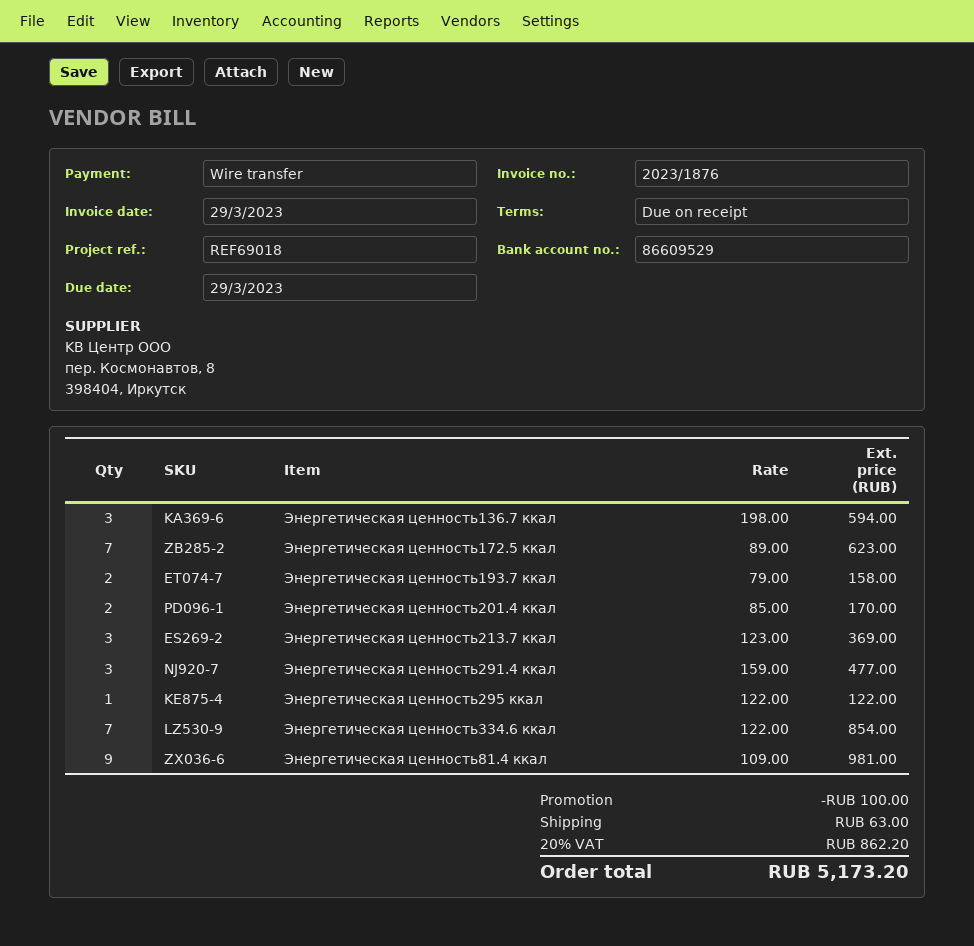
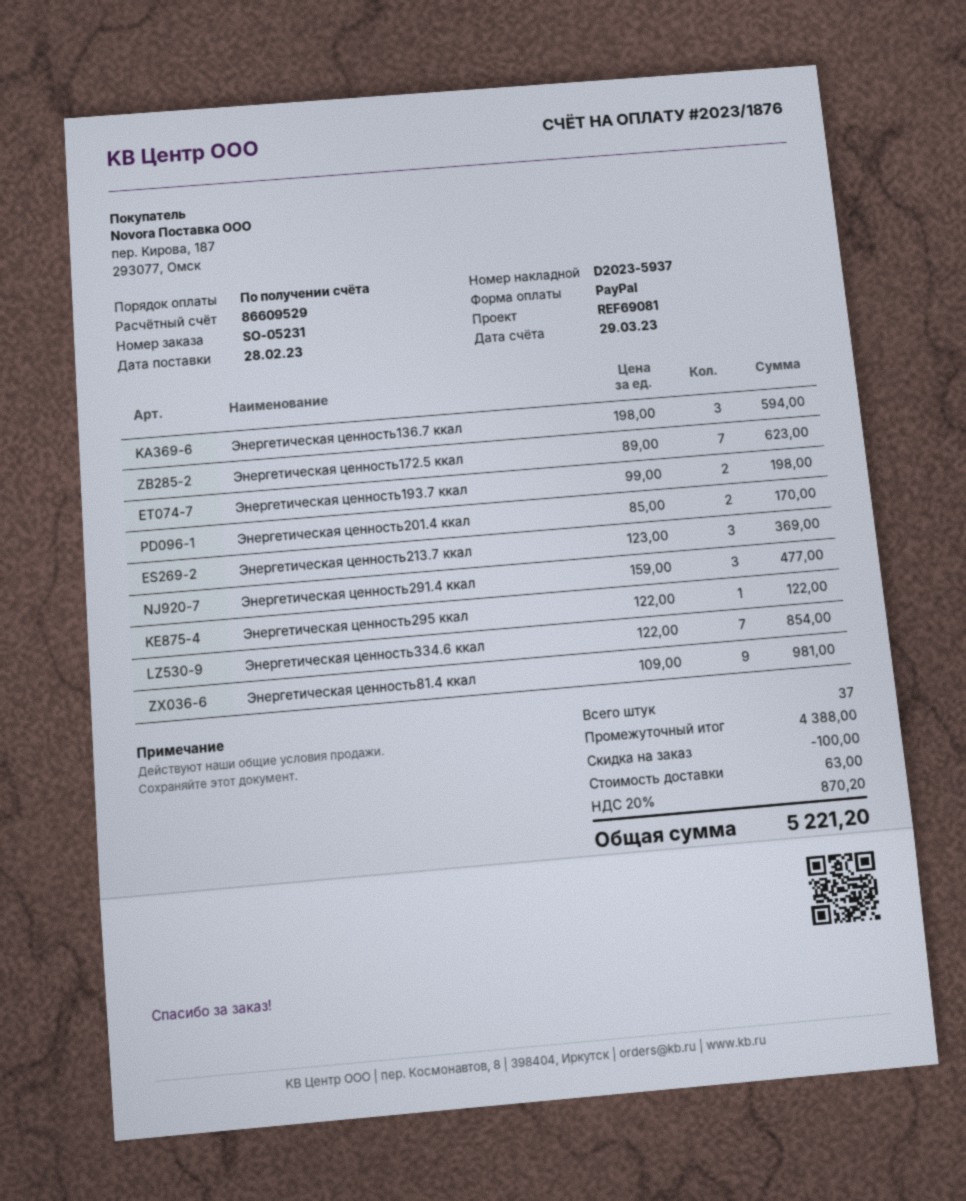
reference: REF69018 -> REF69081
payment method: bank transfer -> PayPal
Энергетическая ценность193.7 ккал: 2 x 79.00 = 158.00 -> 2 x 99.00 = 198.00
tax: 20% = 862.20 -> 20% = 870.20
total: 5173.20 -> 5221.20

